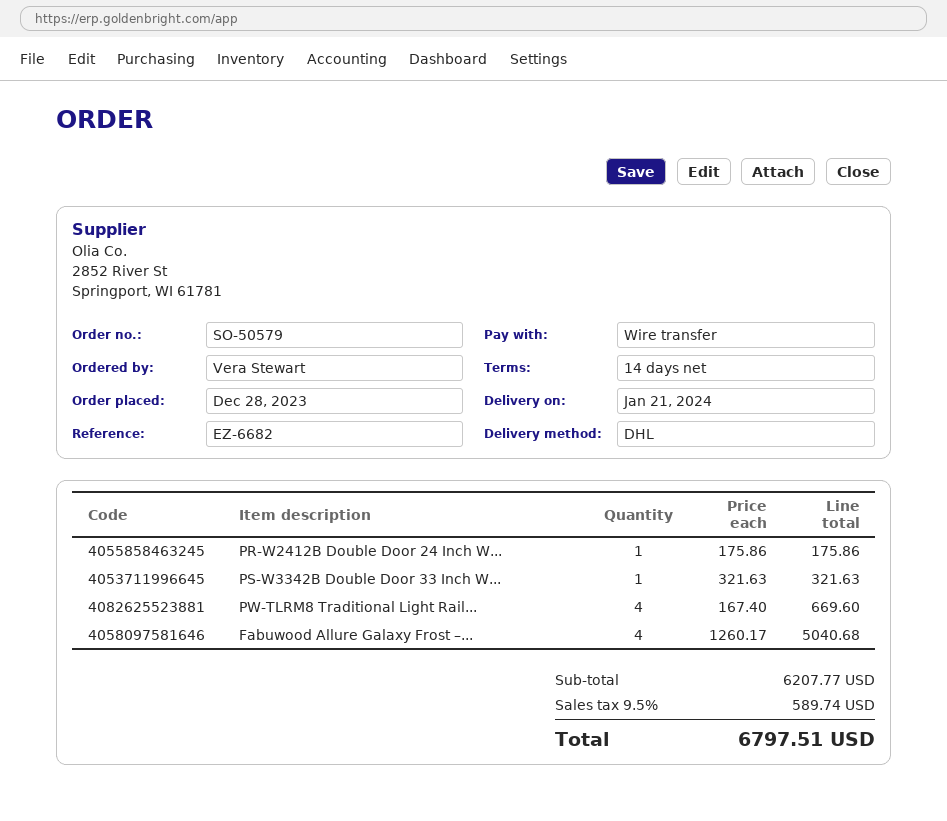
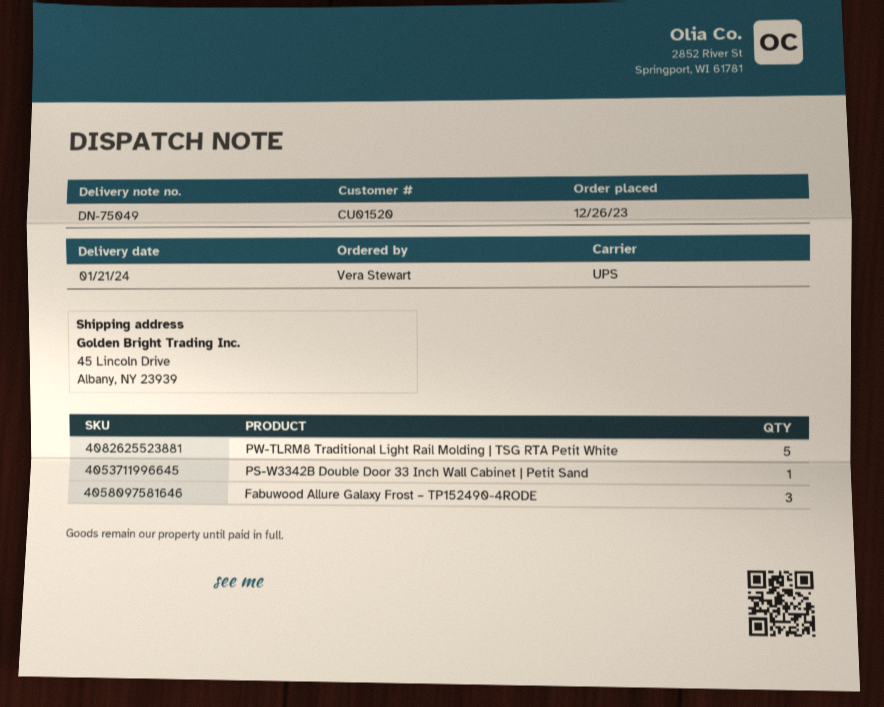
order date: 2023-12-28 -> 2023-12-26
shipping method: DHL -> UPS
PR-W2412B Double Door 24 Inch W...: 1 -> none
PW-TLRM8 Traditional Light Rail...: 4 -> 5
Fabuwood Allure Galaxy Frost –...: 4 -> 3

